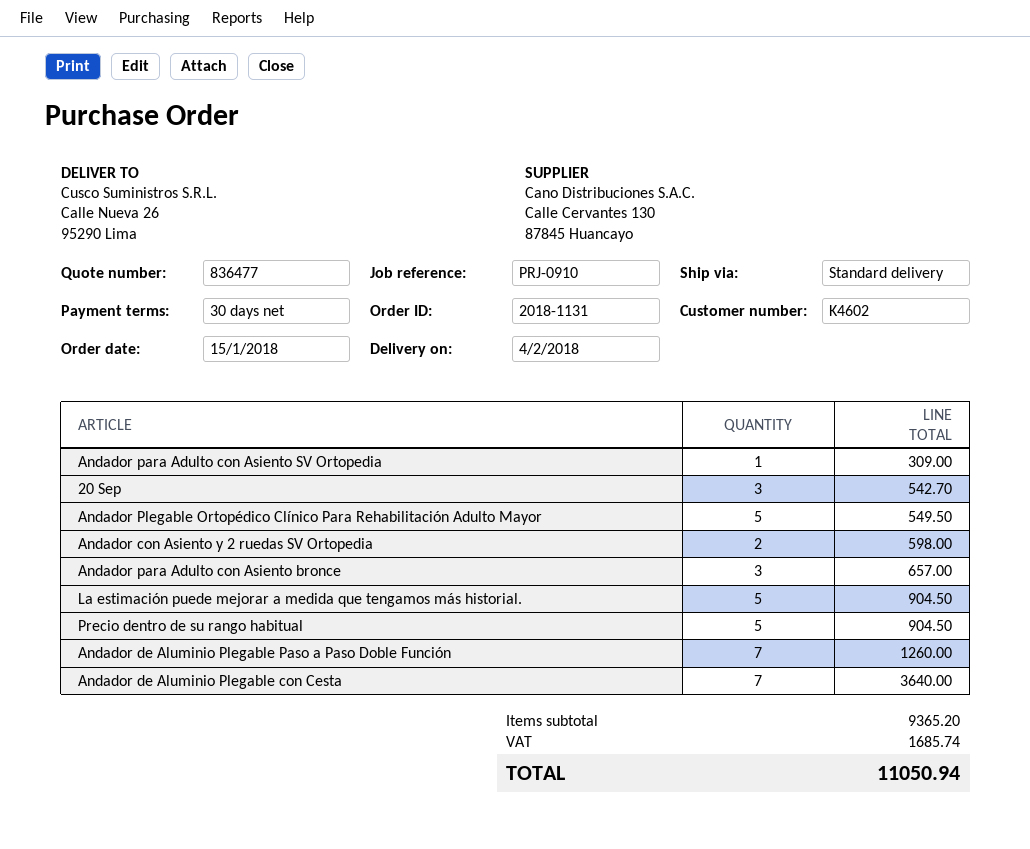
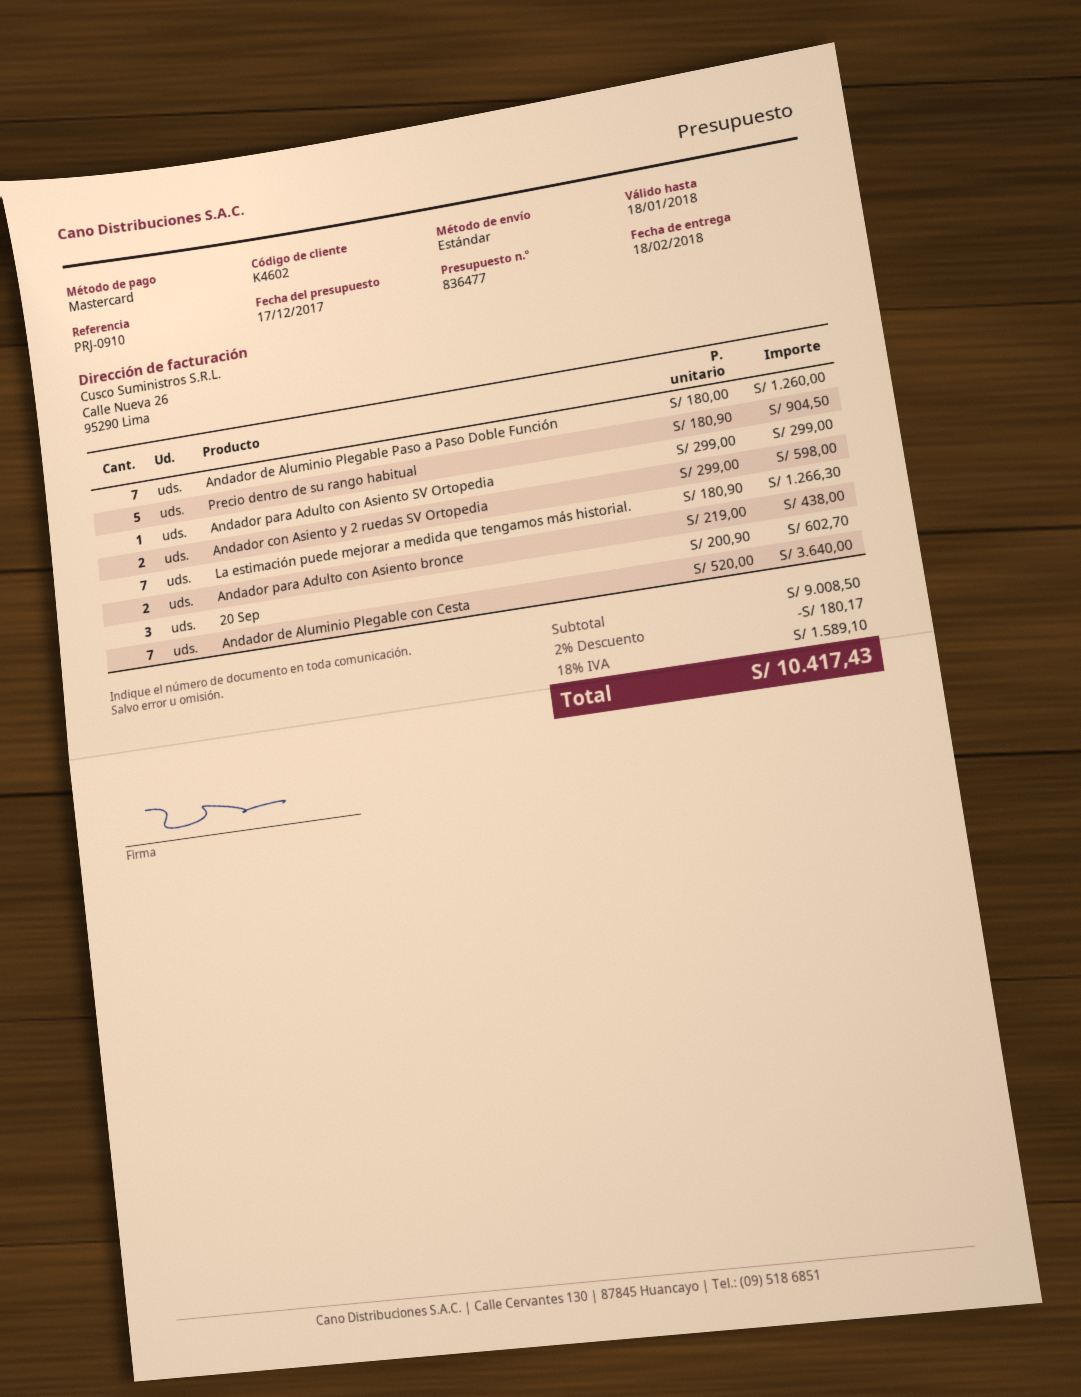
delivery date: 2018-02-04 -> 2018-02-18
Andador para Adulto con Asiento SV Ortopedia: 1 for 309.00 -> 1 for 299.00
20 Sep: 3 for 542.70 -> 3 for 602.70
Andador Plegable Ortopédico Clínico Para Rehabilitación Adulto Mayor: 5 for 549.50 -> none
Andador para Adulto con Asiento bronce: 3 for 657.00 -> 2 for 438.00
La estimación puede mejorar a medida que tengamos más historial.: 5 for 904.50 -> 7 for 1266.30
subtotal: 9365.20 -> 9008.50
discount: none -> 2% = 180.17
tax: 1685.74 -> 1589.10
total: 11050.94 -> 10417.43

